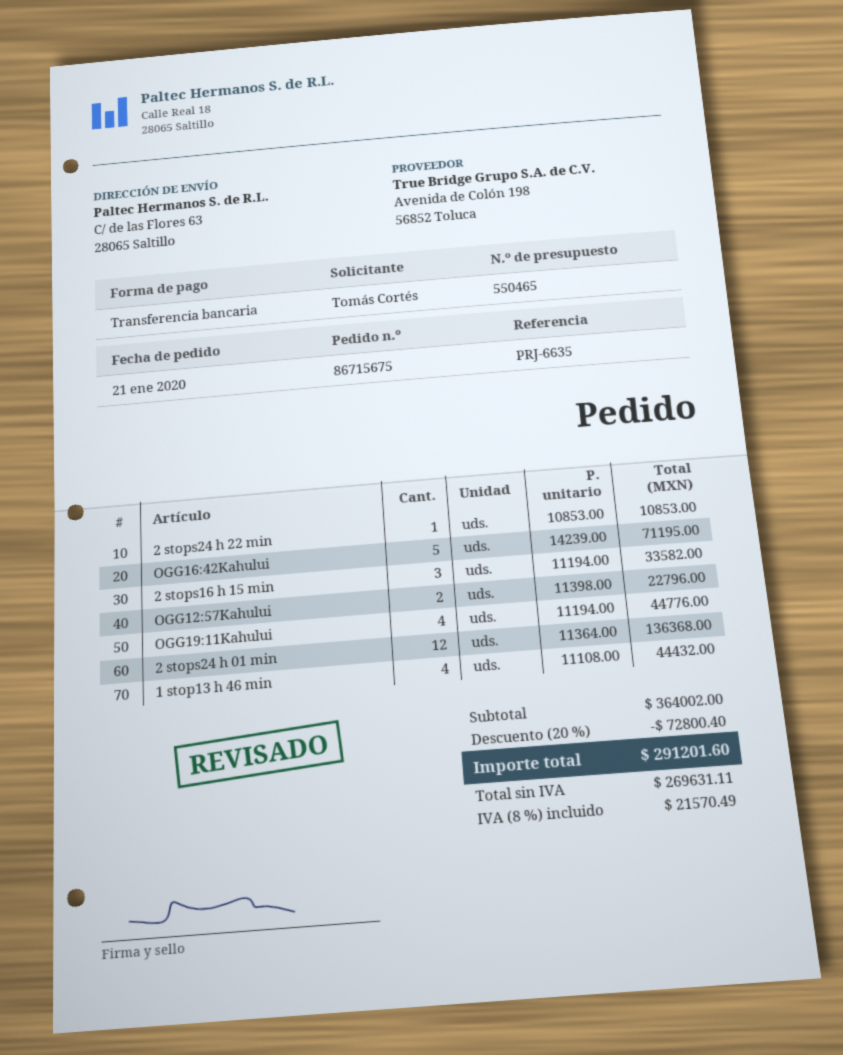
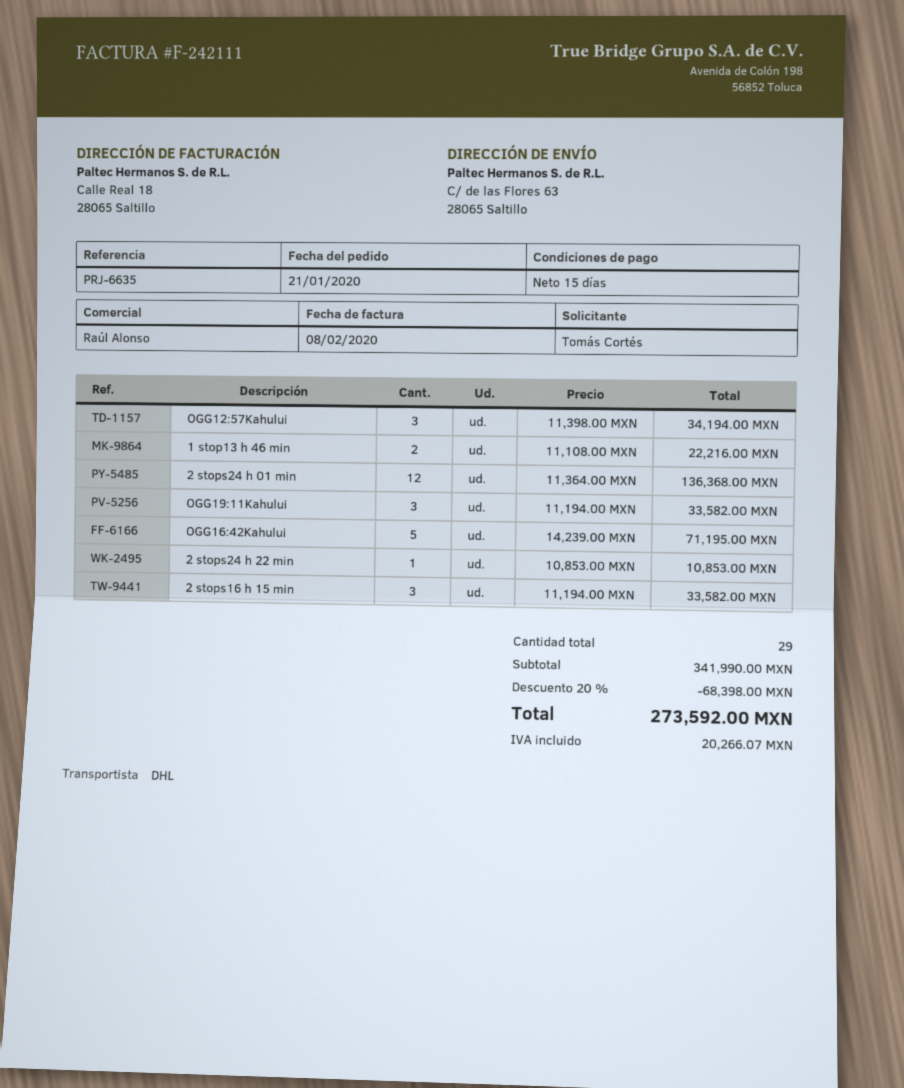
OGG12:57Kahului: 2 x 11398.00 = 22796.00 -> 3 x 11398.00 = 34194.00
OGG19:11Kahului: 4 x 11194.00 = 44776.00 -> 3 x 11194.00 = 33582.00
1 stop13 h 46 min: 4 x 11108.00 = 44432.00 -> 2 x 11108.00 = 22216.00
subtotal: 364002.00 -> 341990.00
discount: 20% = 72800.40 -> 20% = 68398.00
tax: 21570.49 -> 20266.07
total: 291201.60 -> 273592.00

